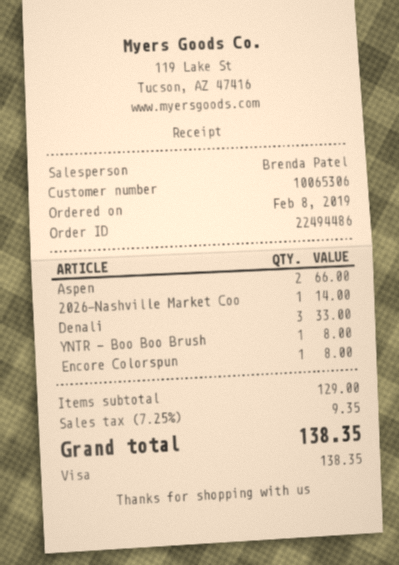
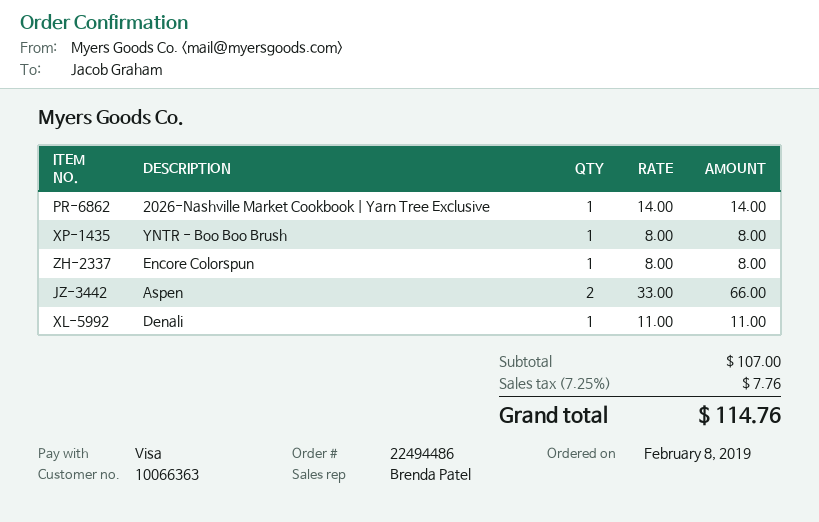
customer number: 10065306 -> 10066363
Denali: 3 for 33.00 -> 1 for 11.00
subtotal: 129.00 -> 107.00
tax: 7.25% = 9.35 -> 7.25% = 7.76
total: 138.35 -> 114.76

